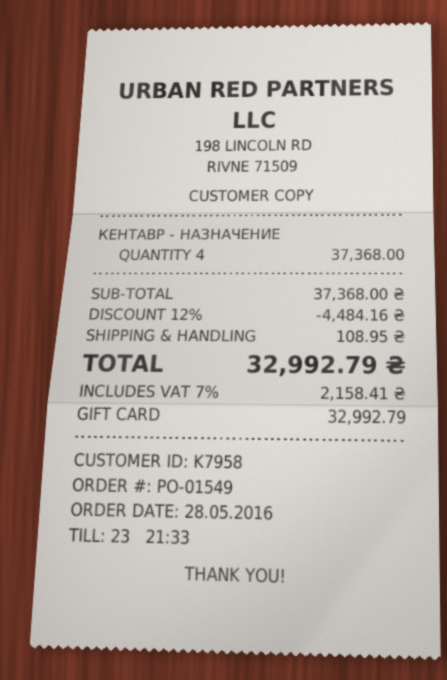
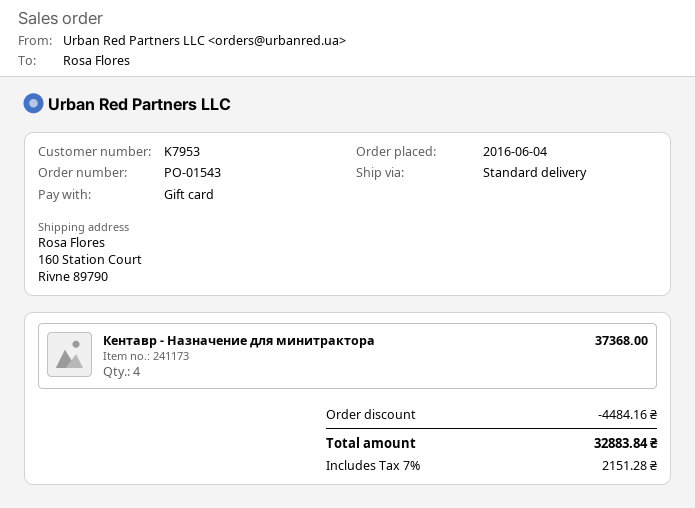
order number: PO-01549 -> PO-01543
order date: 2016-05-28 -> 2016-06-04
customer number: K7958 -> K7953
shipping: 108.95 -> none
tax: 7% = 2158.41 -> 7% = 2151.28
total: 32992.79 -> 32883.84

